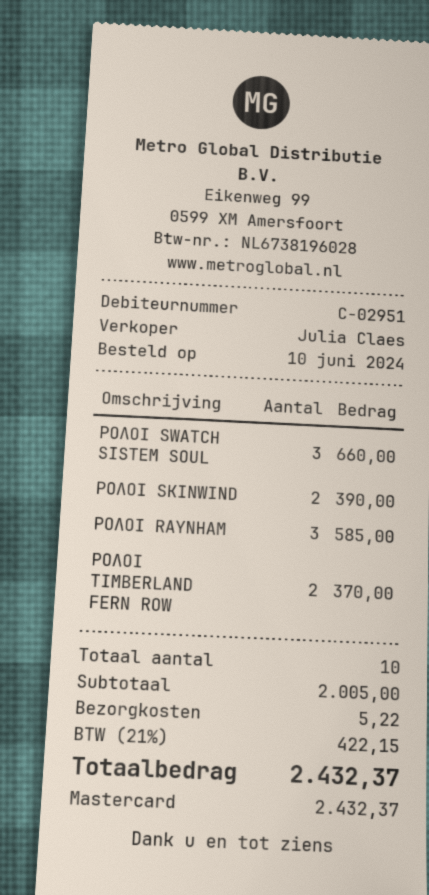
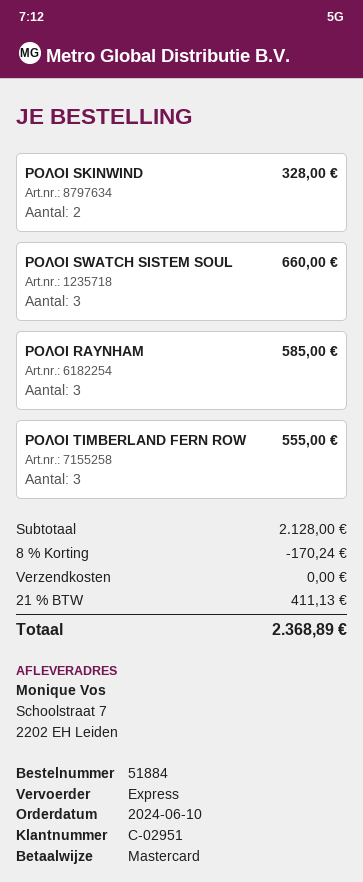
ΡΟΛΟΙ SKINWIND: 2 for 390.00 -> 2 for 328.00
ΡΟΛΟΙ TIMBERLAND FERN ROW: 2 for 370.00 -> 3 for 555.00
subtotal: 2005.00 -> 2128.00
discount: none -> 8% = 170.24
shipping: 5.22 -> 0.00
tax: 21% = 422.15 -> 21% = 411.13
total: 2432.37 -> 2368.89

